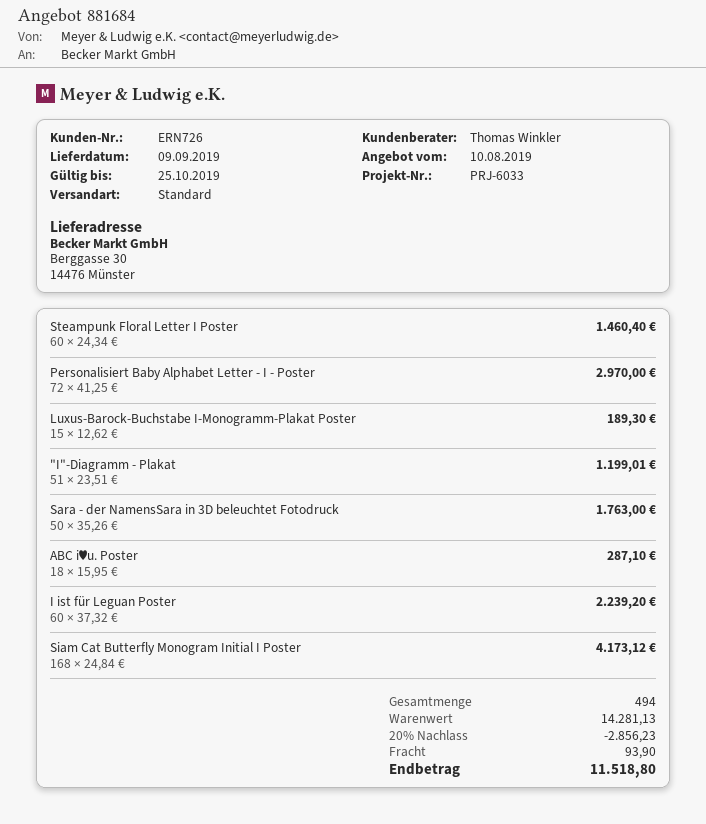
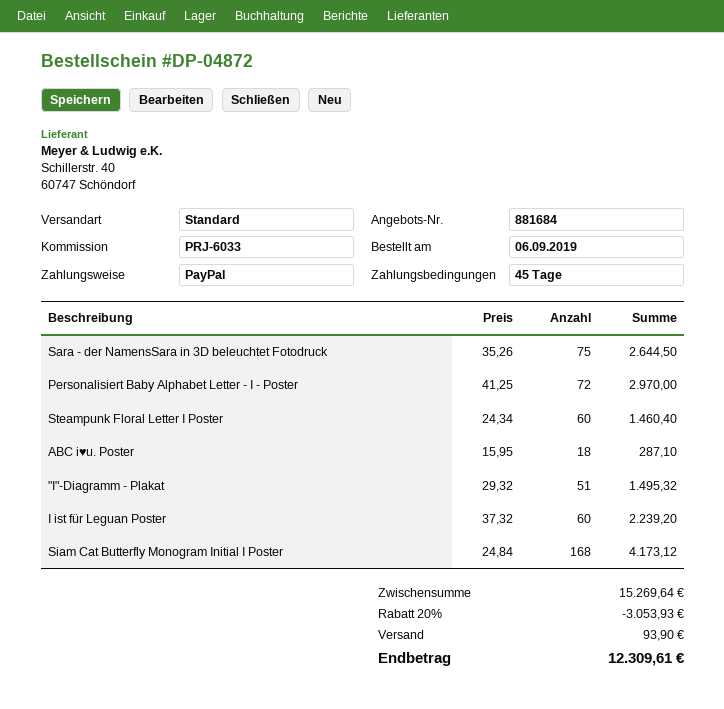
Luxus-Barock-Buchstabe I-Monogramm-Plakat Poster: 15 x 12.62 = 189.30 -> none
"I"-Diagramm - Plakat: 51 x 23.51 = 1199.01 -> 51 x 29.32 = 1495.32
Sara - der NamensSara in 3D beleuchtet Fotodruck: 50 x 35.26 = 1763.00 -> 75 x 35.26 = 2644.50
subtotal: 14281.13 -> 15269.64
discount: 20% = 2856.23 -> 20% = 3053.93
total: 11518.80 -> 12309.61

